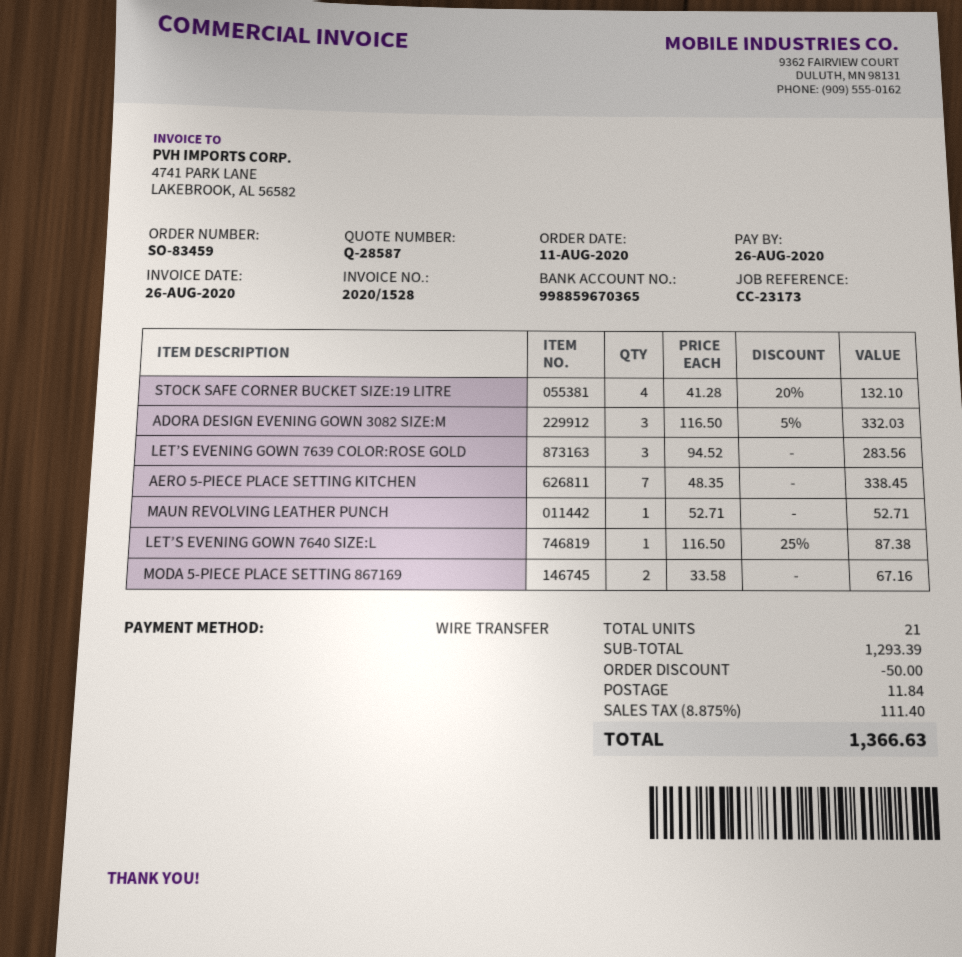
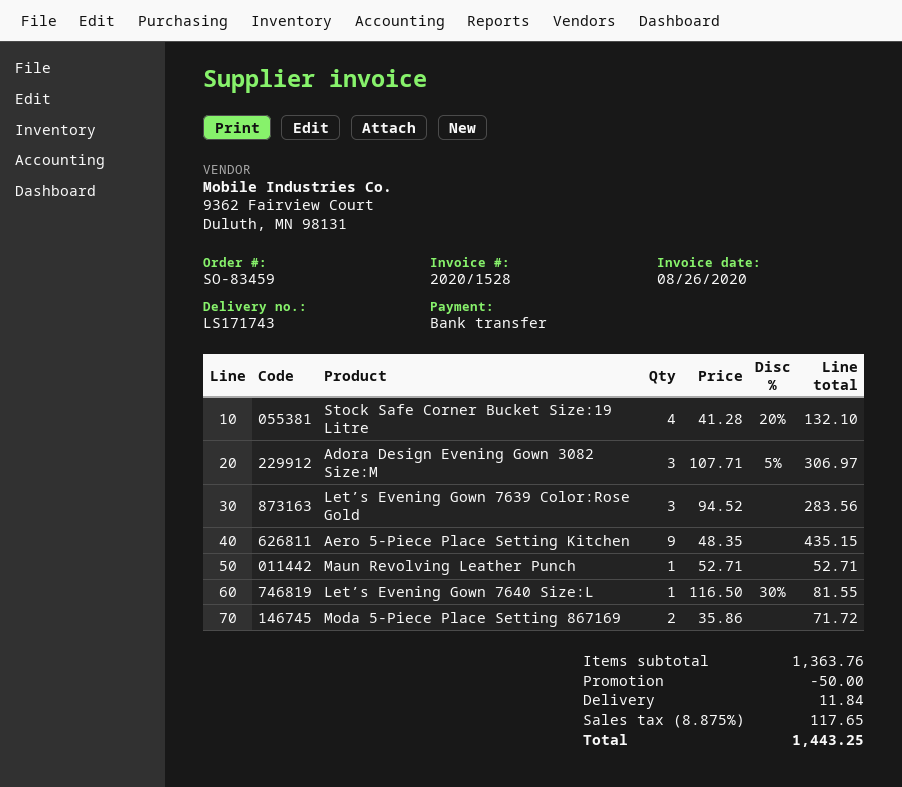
ADORA DESIGN EVENING GOWN 3082 SIZE:M: 3 x 116.50 - 5% = 332.03 -> 3 x 107.71 - 5% = 306.97
AERO 5-PIECE PLACE SETTING KITCHEN: 7 x 48.35 = 338.45 -> 9 x 48.35 = 435.15
LET’S EVENING GOWN 7640 SIZE:L: 1 x 116.50 - 25% = 87.38 -> 1 x 116.50 - 30% = 81.55
MODA 5-PIECE PLACE SETTING 867169: 2 x 33.58 = 67.16 -> 2 x 35.86 = 71.72
subtotal: 1293.39 -> 1363.76
tax: 8.875% = 111.40 -> 8.875% = 117.65
total: 1366.63 -> 1443.25

